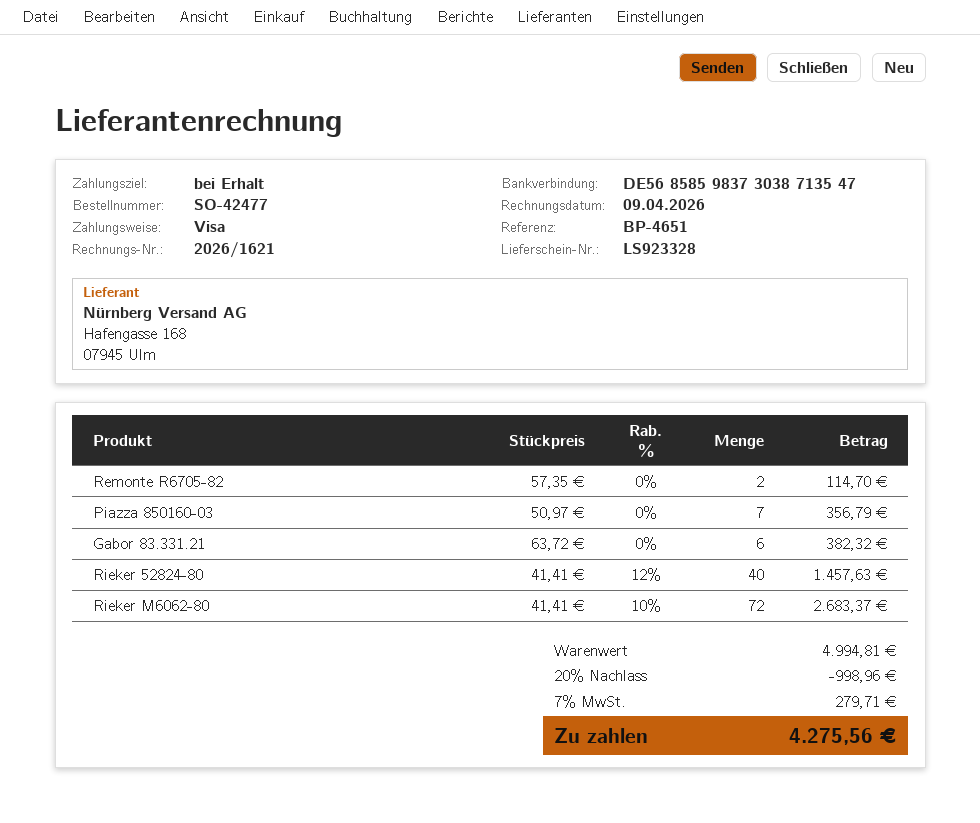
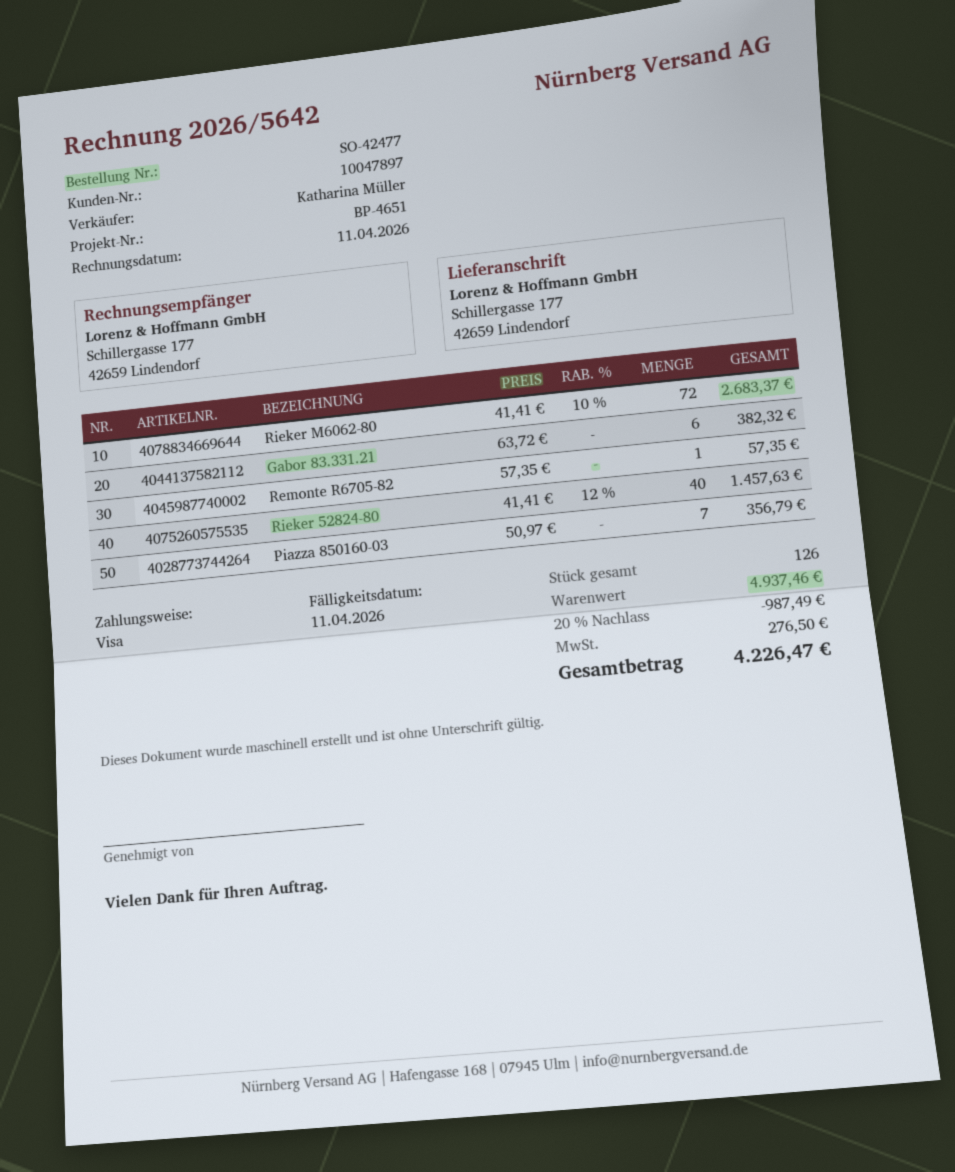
invoice number: 2026/1621 -> 2026/5642
invoice date: 2026-04-09 -> 2026-04-11
Remonte R6705-82: 2 x 57.35 = 114.70 -> 1 x 57.35 = 57.35
subtotal: 4994.81 -> 4937.46
discount: 20% = 998.96 -> 20% = 987.49
tax: 279.71 -> 276.50
total: 4275.56 -> 4226.47

